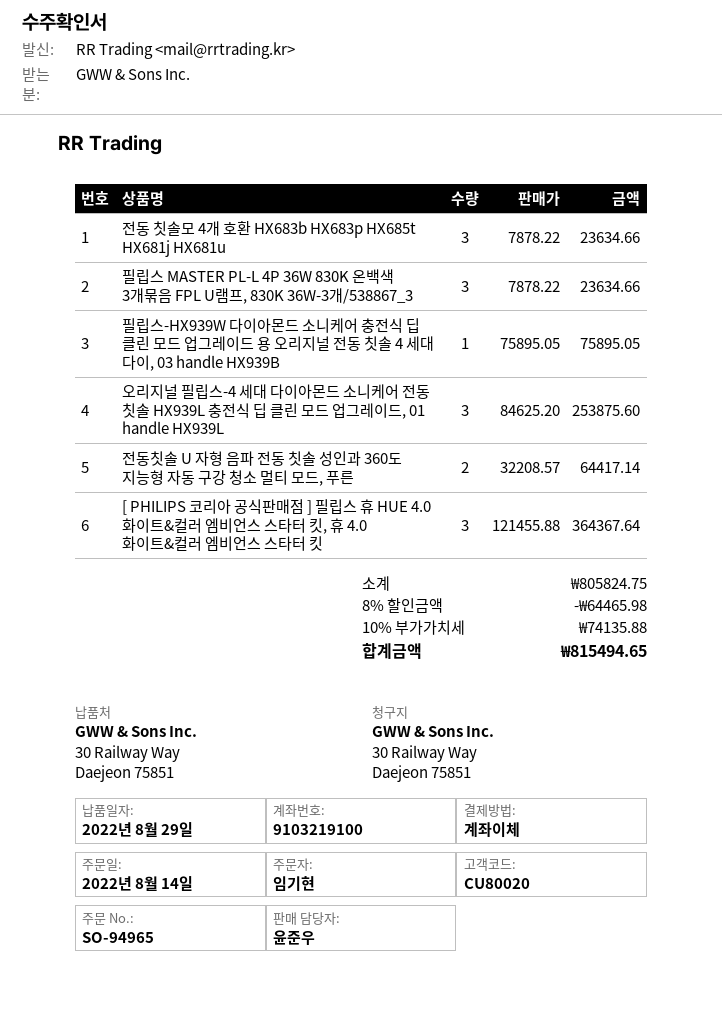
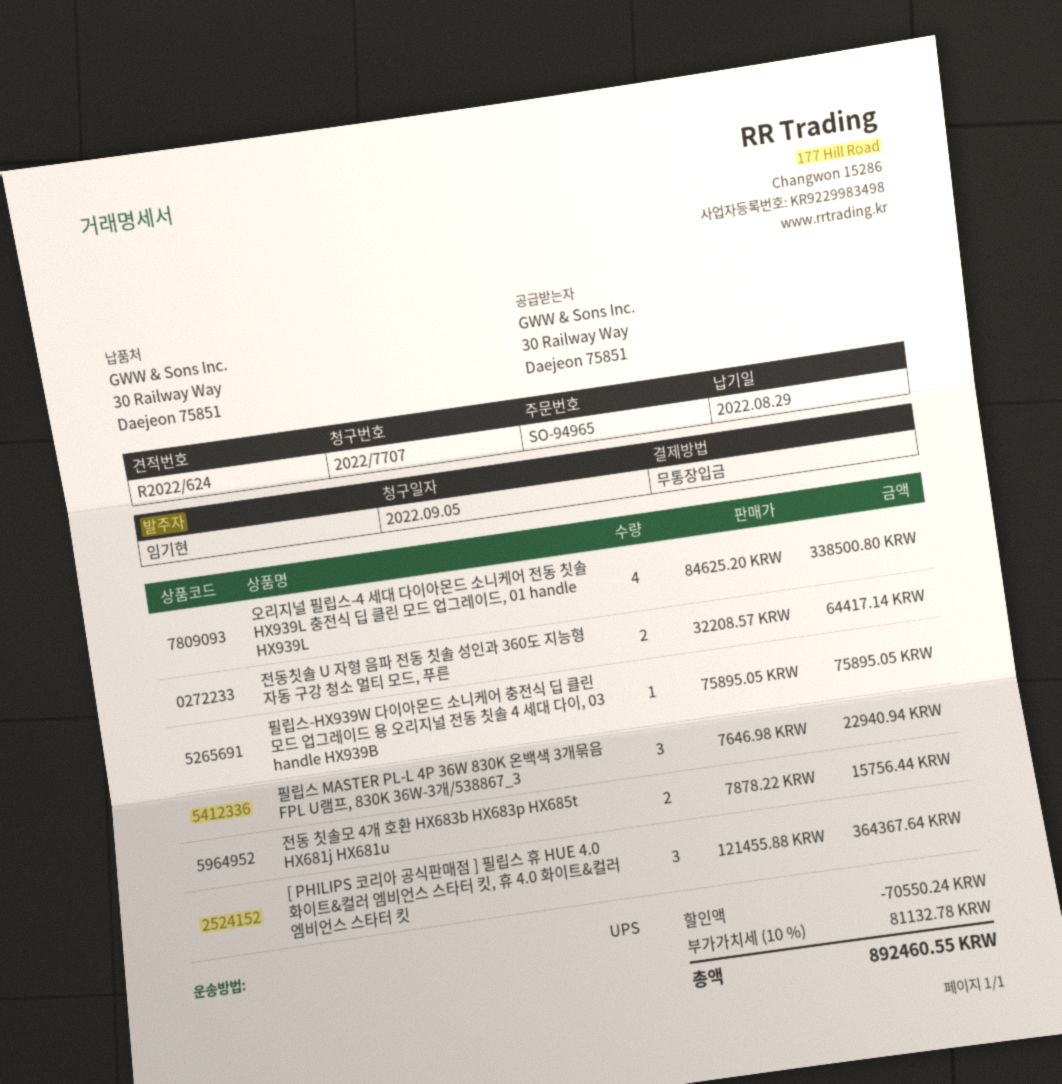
전동 칫솔모 4개 호환 HX683b HX683p HX685t HX681j HX681u: 3 x 7878.22 = 23634.66 -> 2 x 7878.22 = 15756.44
필립스 MASTER PL-L 4P 36W 830K 온백색 3개묶음 FPL U램프, 830K 36W-3개/538867_3: 3 x 7878.22 = 23634.66 -> 3 x 7646.98 = 22940.94
오리지널 필립스-4 세대 다이아몬드 소니케어 전동 칫솔 HX939L 충전식 딥 클린 모드 업그레이드, 01 handle HX939L: 3 x 84625.20 = 253875.60 -> 4 x 84625.20 = 338500.80
discount: 64465.98 -> 70550.24
tax: 10% = 74135.88 -> 10% = 81132.78
total: 815494.65 -> 892460.55

